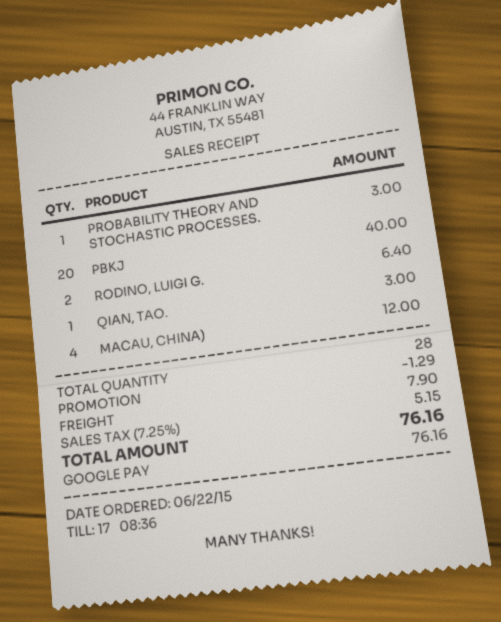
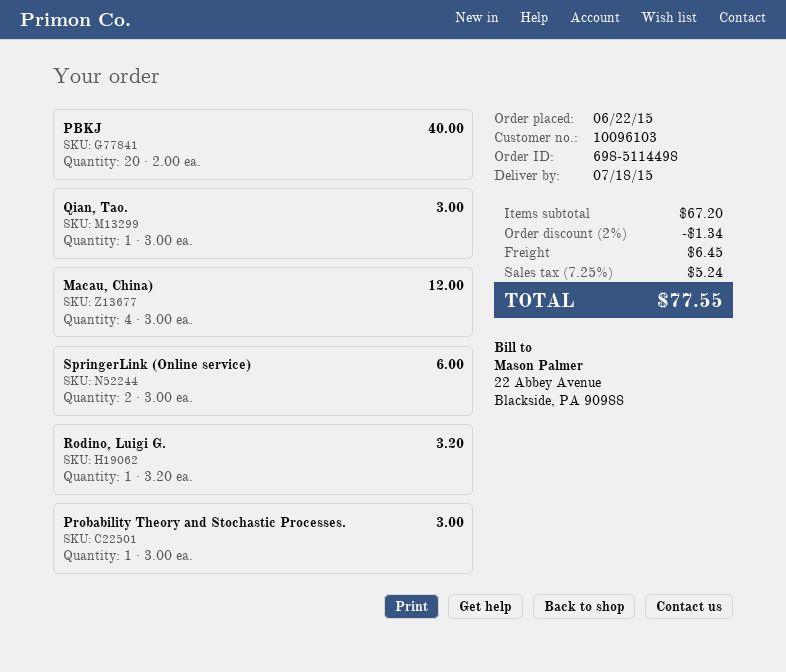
RODINO, LUIGI G.: 2 for 6.40 -> 1 for 3.20
SpringerLink (Online service): none -> 2 for 6.00
discount: 1.29 -> 1.34
shipping: 7.90 -> 6.45
tax: 7.25% = 5.15 -> 7.25% = 5.24
total: 76.16 -> 77.55

